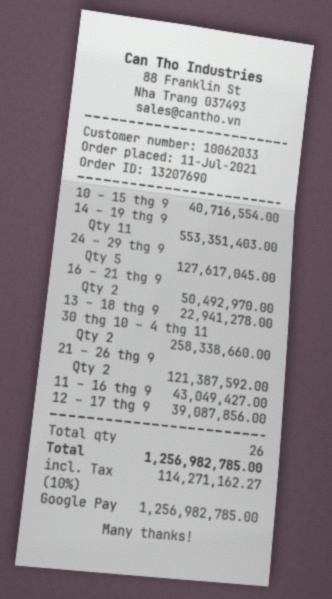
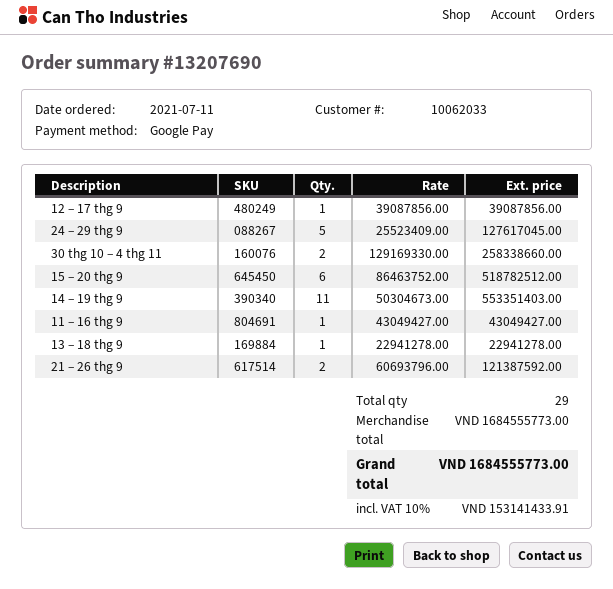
10 – 15 thg 9: 1 for 40716554.00 -> none
16 – 21 thg 9: 2 for 50492970.00 -> none
15 – 20 thg 9: none -> 6 for 518782512.00
total quantity: 26 -> 29
tax: 10% = 114271162.27 -> 10% = 153141433.91
total: 1256982785.00 -> 1684555773.00

